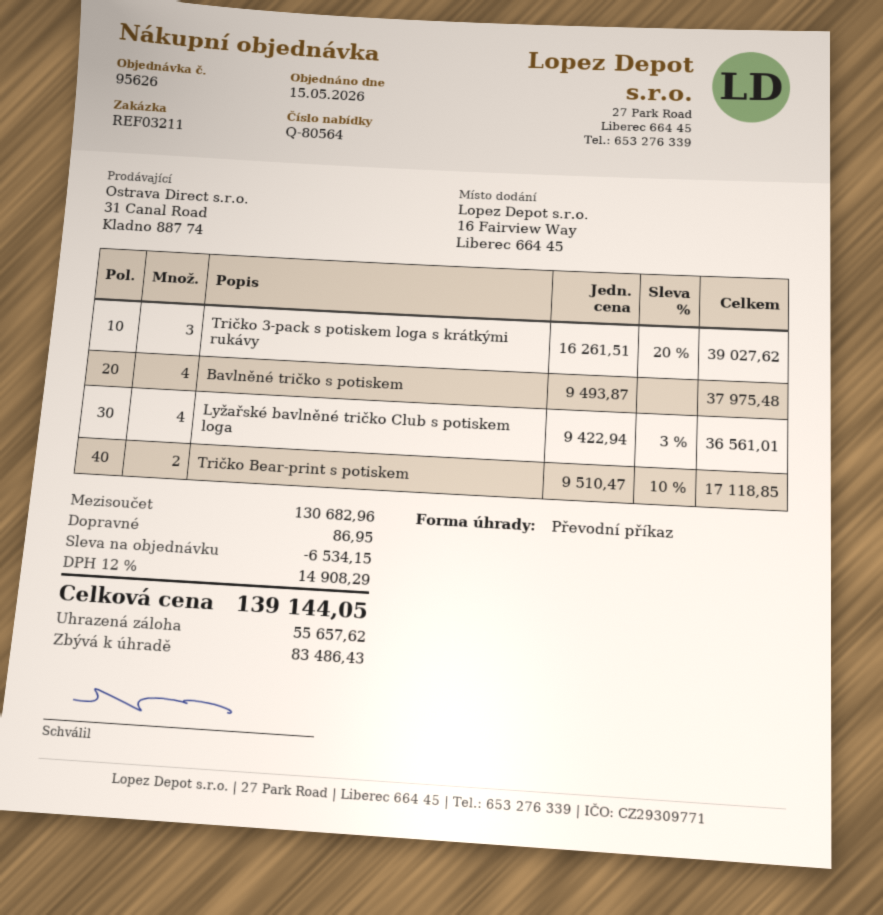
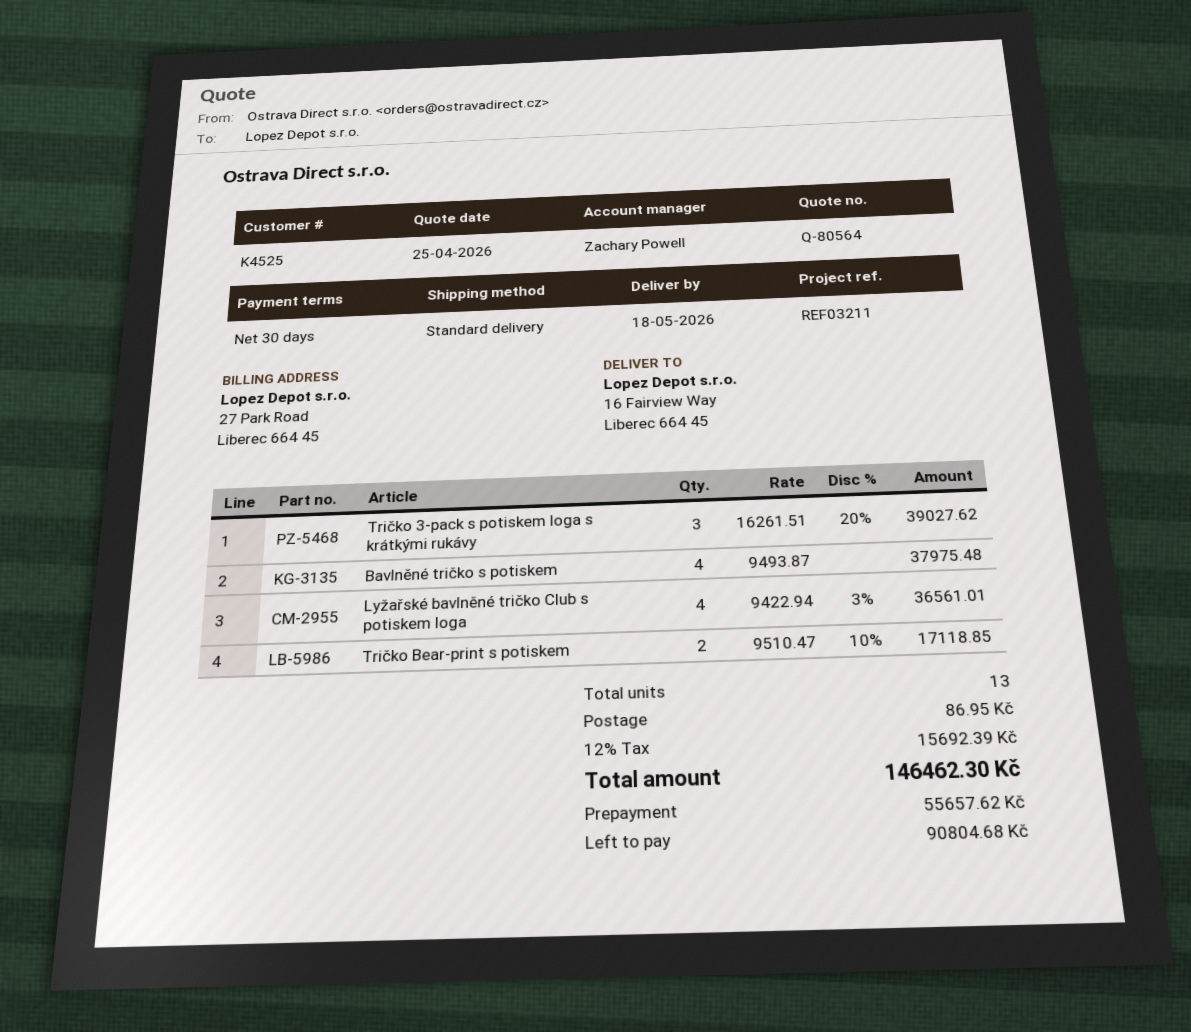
discount: 6534.15 -> none
tax: 12% = 14908.29 -> 12% = 15692.39
total: 139144.05 -> 146462.30
balance: 83486.43 -> 90804.68

